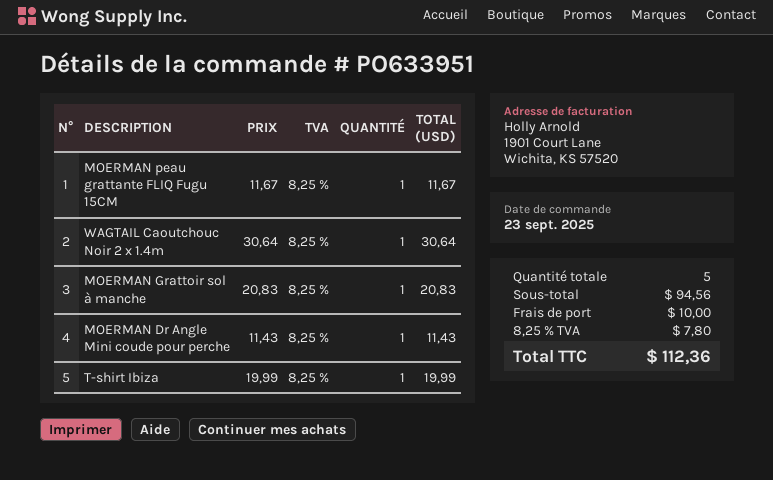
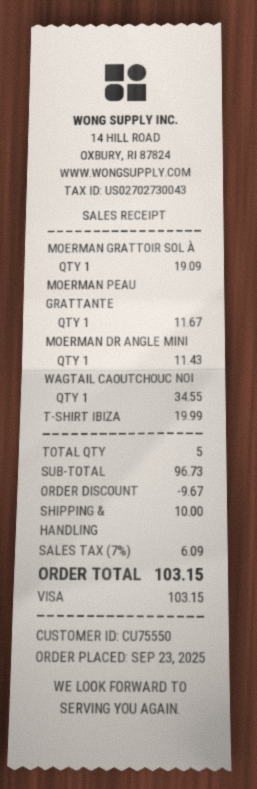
WAGTAIL Caoutchouc Noir 2 x 1.4m: 1 for 30.64 -> 1 for 34.55
MOERMAN Grattoir sol à manche: 1 for 20.83 -> 1 for 19.09
subtotal: 94.56 -> 96.73
discount: none -> 9.67
tax: 8.25% = 7.80 -> 7% = 6.09
total: 112.36 -> 103.15

